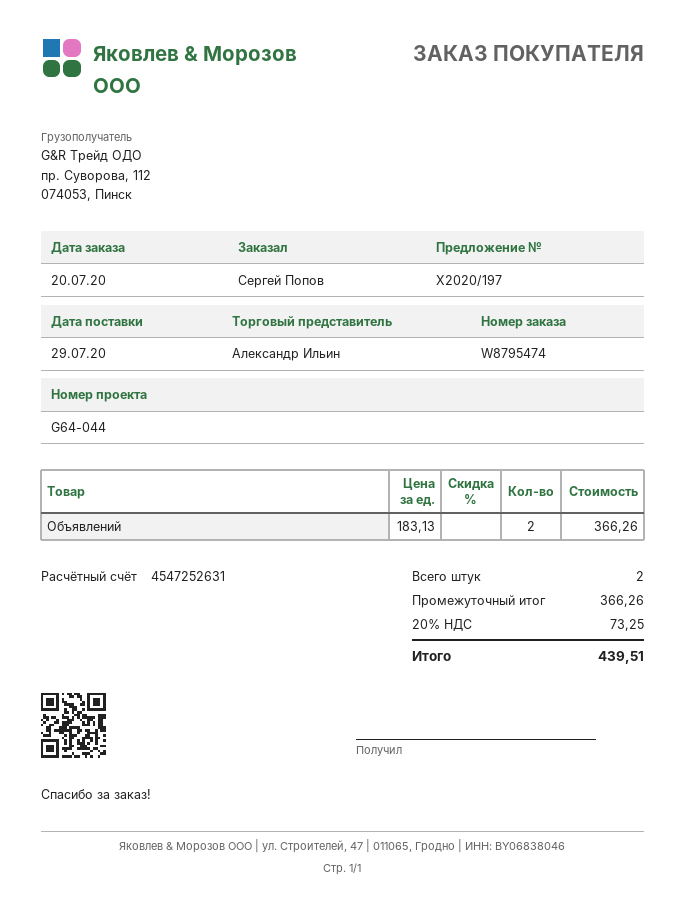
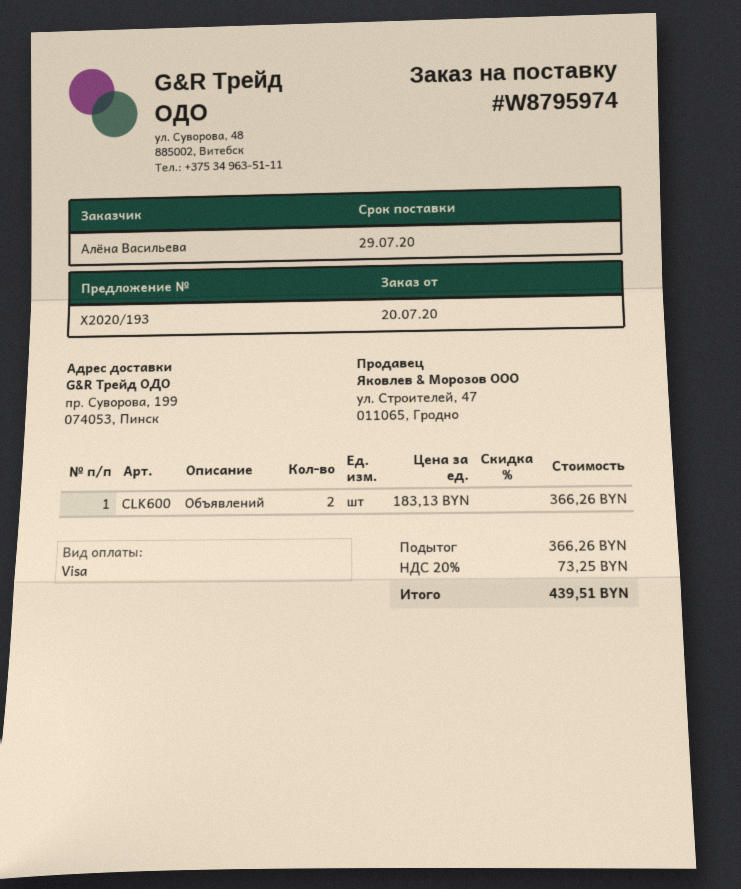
quote number: X2020/197 -> X2020/193
order number: W8795474 -> W8795974
ordered by: Сергей Попов -> Алёна Васильева
ship to: пр. Суворова, 112, 074053, Пинск -> пр. Суворова, 199, 074053, Пинск

